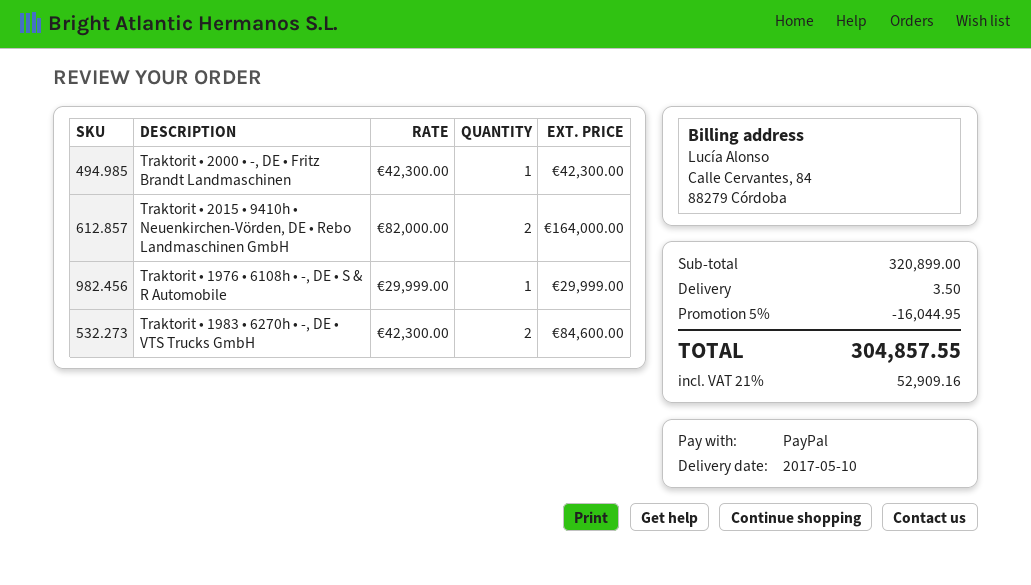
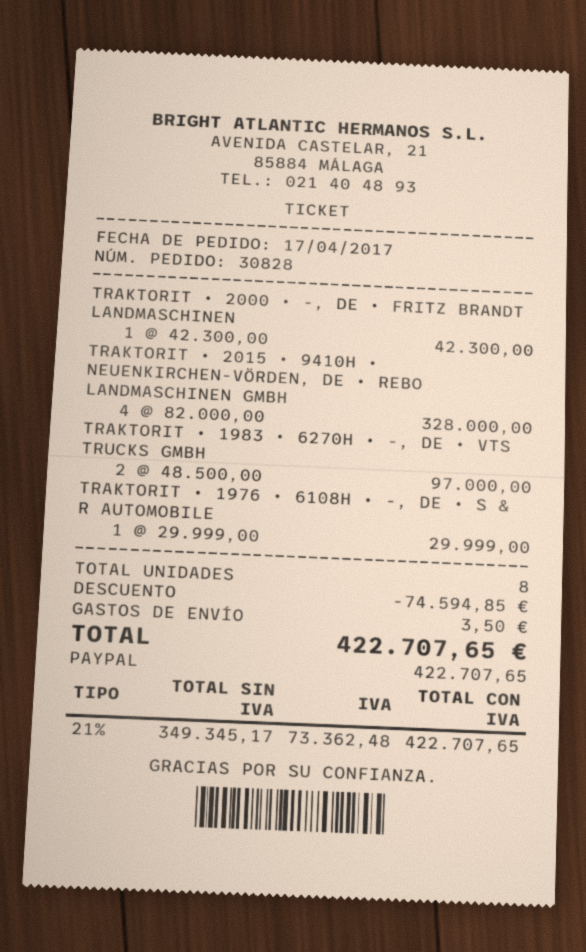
Traktorit • 2015 • 9410h • Neuenkirchen-Vörden, DE • Rebo Landmaschinen GmbH: 2 x 82000.00 = 164000.00 -> 4 x 82000.00 = 328000.00
Traktorit • 1983 • 6270h • -, DE • VTS Trucks GmbH: 2 x 42300.00 = 84600.00 -> 2 x 48500.00 = 97000.00
discount: 16044.95 -> 74594.85
tax: 21% = 52909.16 -> 21% = 73362.48
total: 304857.55 -> 422707.65

